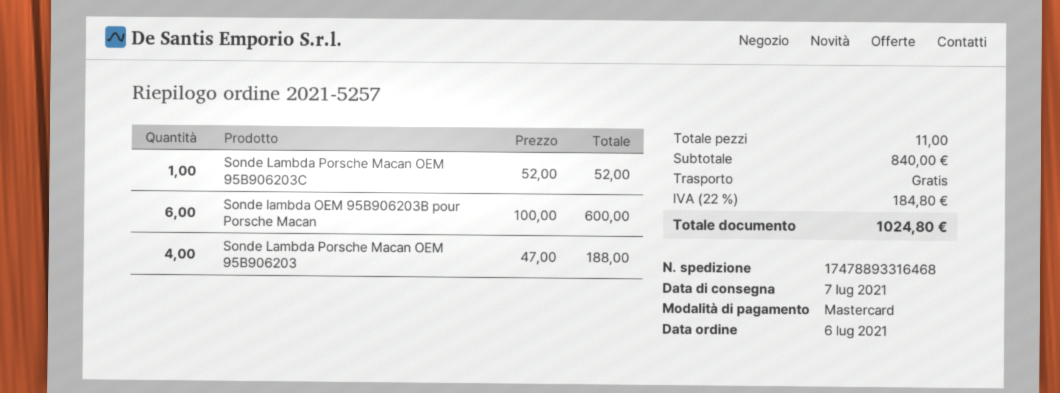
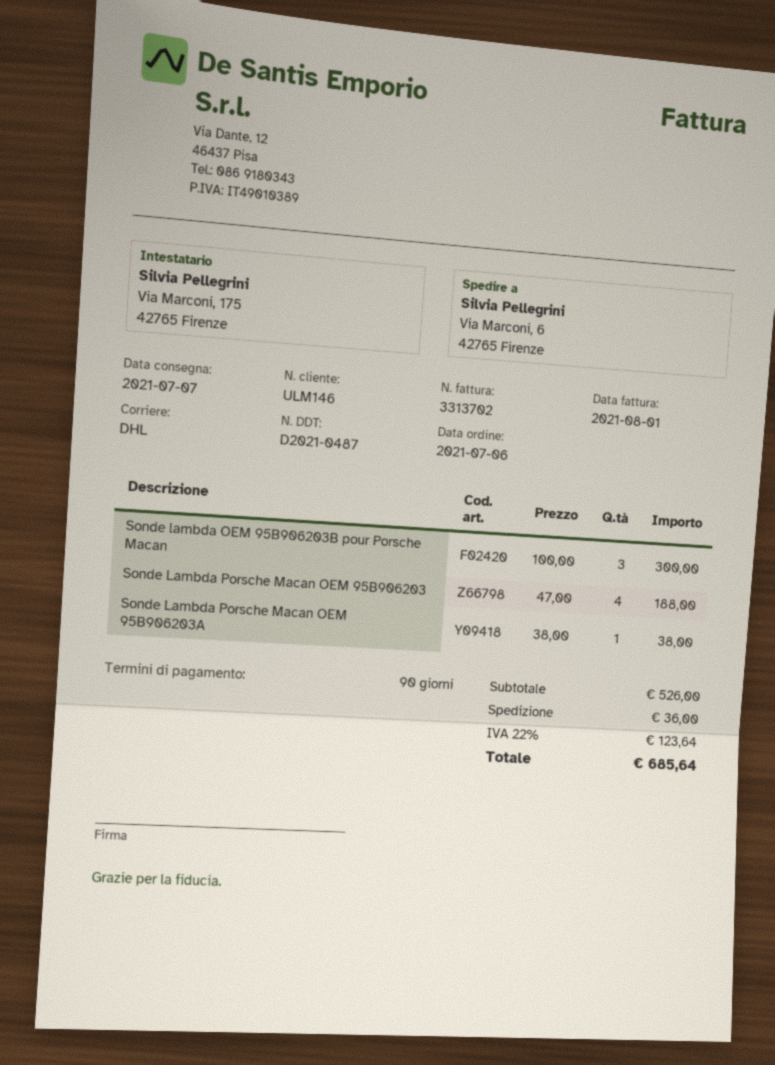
Sonde Lambda Porsche Macan OEM 95B906203C: 1 x 52.00 = 52.00 -> none
Sonde lambda OEM 95B906203B pour Porsche Macan: 6 x 100.00 = 600.00 -> 3 x 100.00 = 300.00
Sonde Lambda Porsche Macan OEM 95B906203A: none -> 1 x 38.00 = 38.00
subtotal: 840.00 -> 526.00
shipping: 0.00 -> 36.00
tax: 22% = 184.80 -> 22% = 123.64
total: 1024.80 -> 685.64

